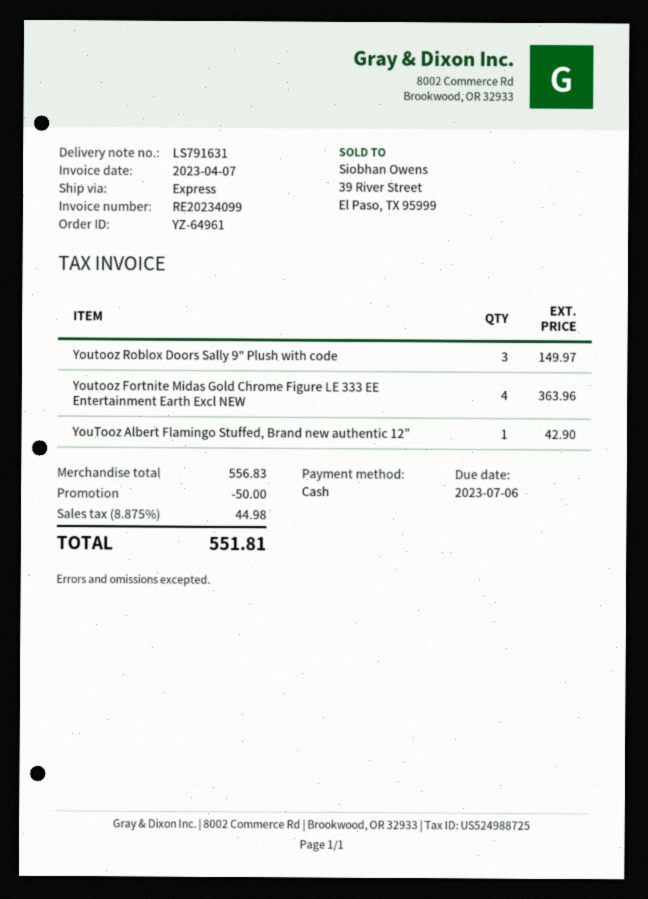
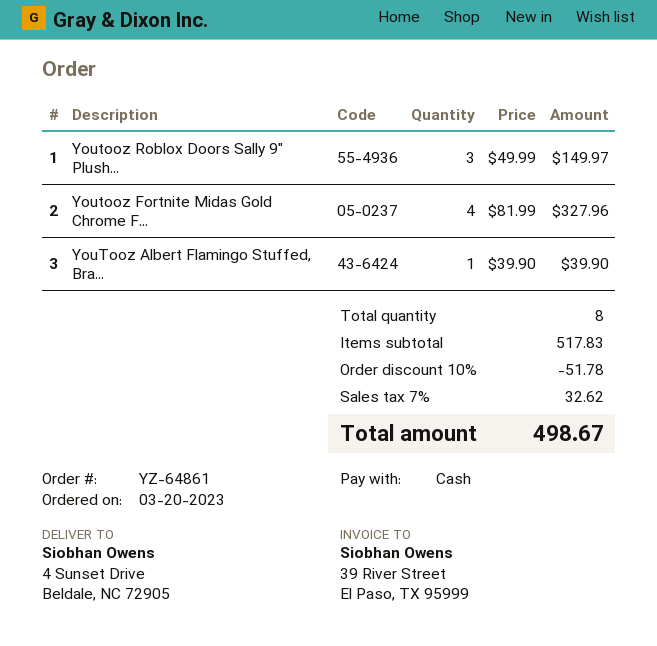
order number: YZ-64961 -> YZ-64861
Youtooz Fortnite Midas Gold Chrome Figure LE 333 EE Entertainment Earth Excl NEW: 4 for 363.96 -> 4 for 327.96
YouTooz Albert Flamingo Stuffed, Brand new authentic 12”: 1 for 42.90 -> 1 for 39.90
subtotal: 556.83 -> 517.83
discount: 50.00 -> 51.78
tax: 8.875% = 44.98 -> 7% = 32.62
total: 551.81 -> 498.67

